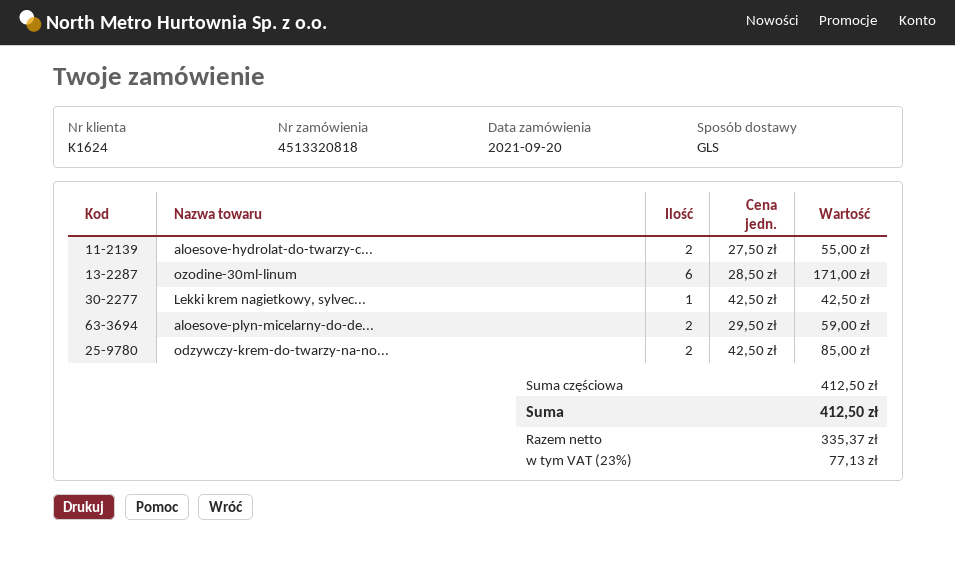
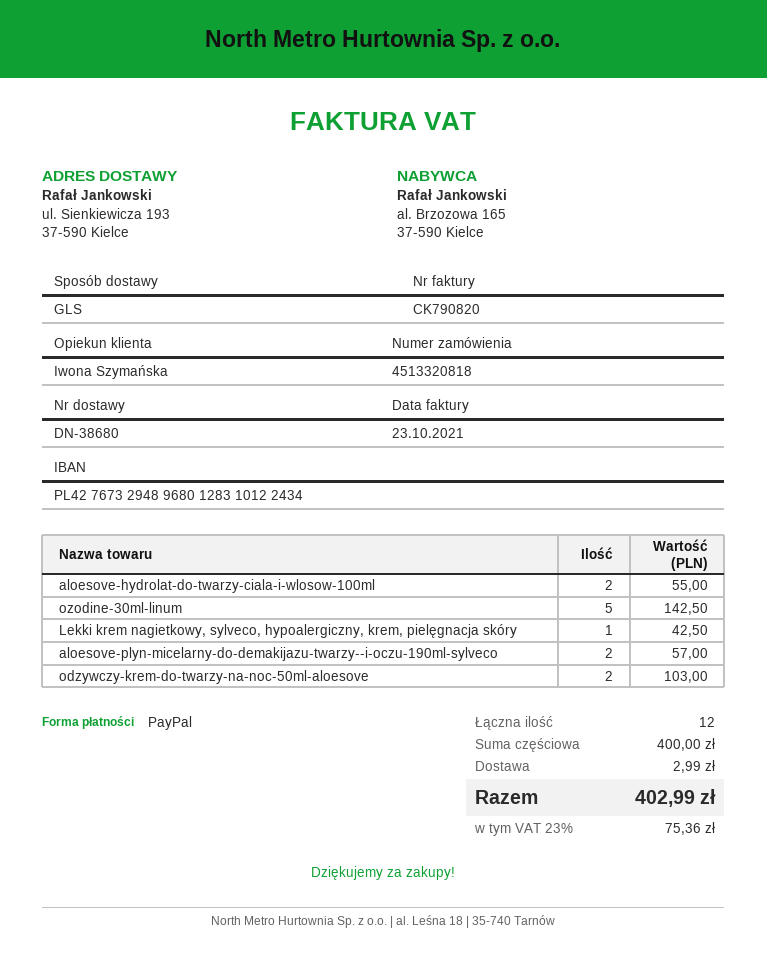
ozodine-30ml-linum: 6 for 171.00 -> 5 for 142.50
aloesove-plyn-micelarny-do-de...: 2 for 59.00 -> 2 for 57.00
odzywczy-krem-do-twarzy-na-no...: 2 for 85.00 -> 2 for 103.00
subtotal: 412.50 -> 400.00
shipping: none -> 2.99
tax: 23% = 77.13 -> 23% = 75.36
total: 412.50 -> 402.99

